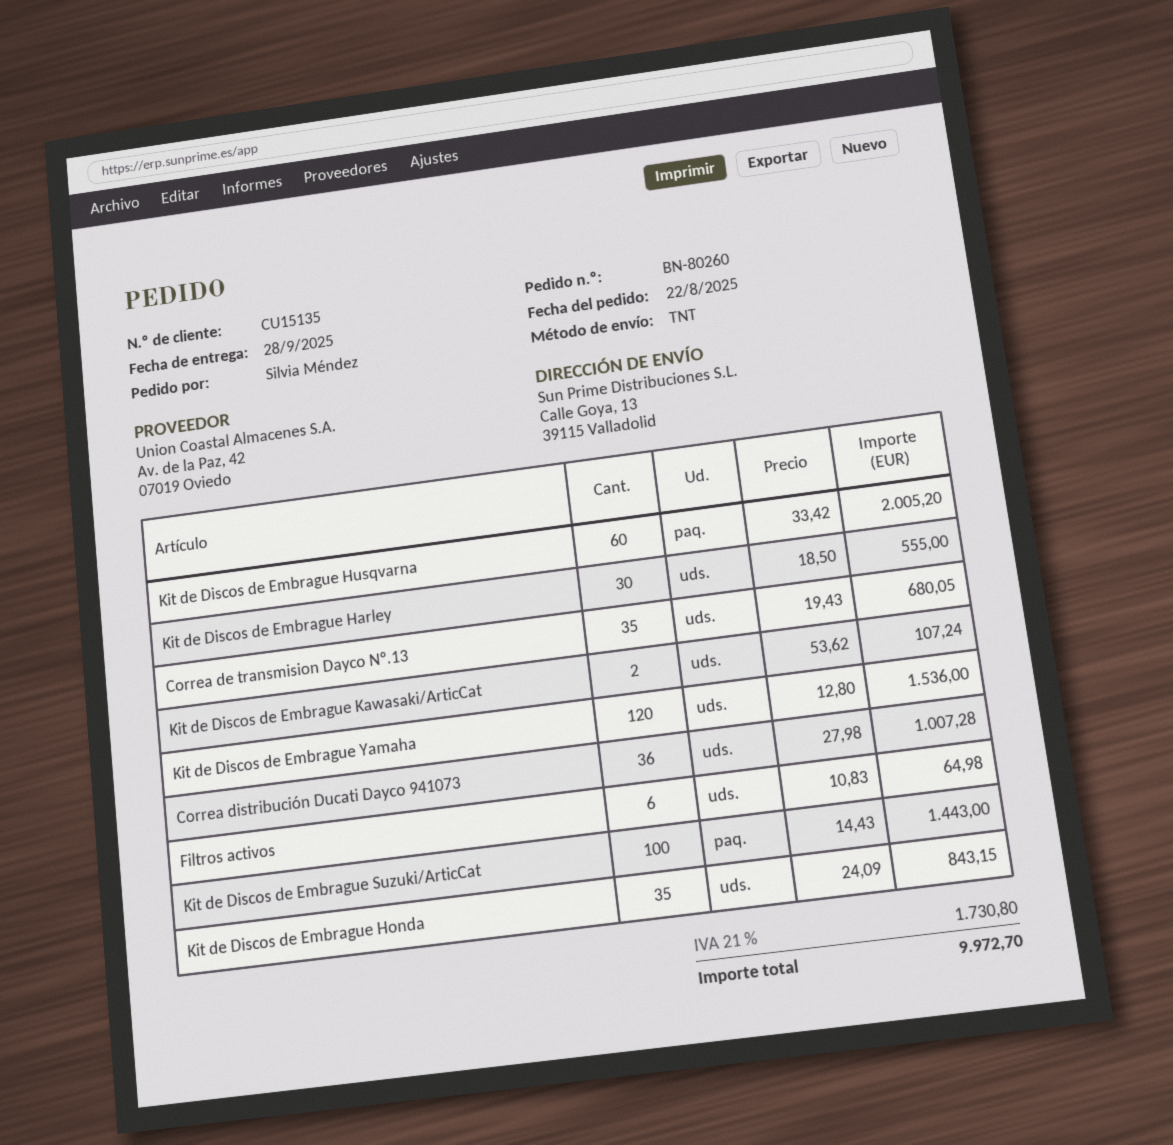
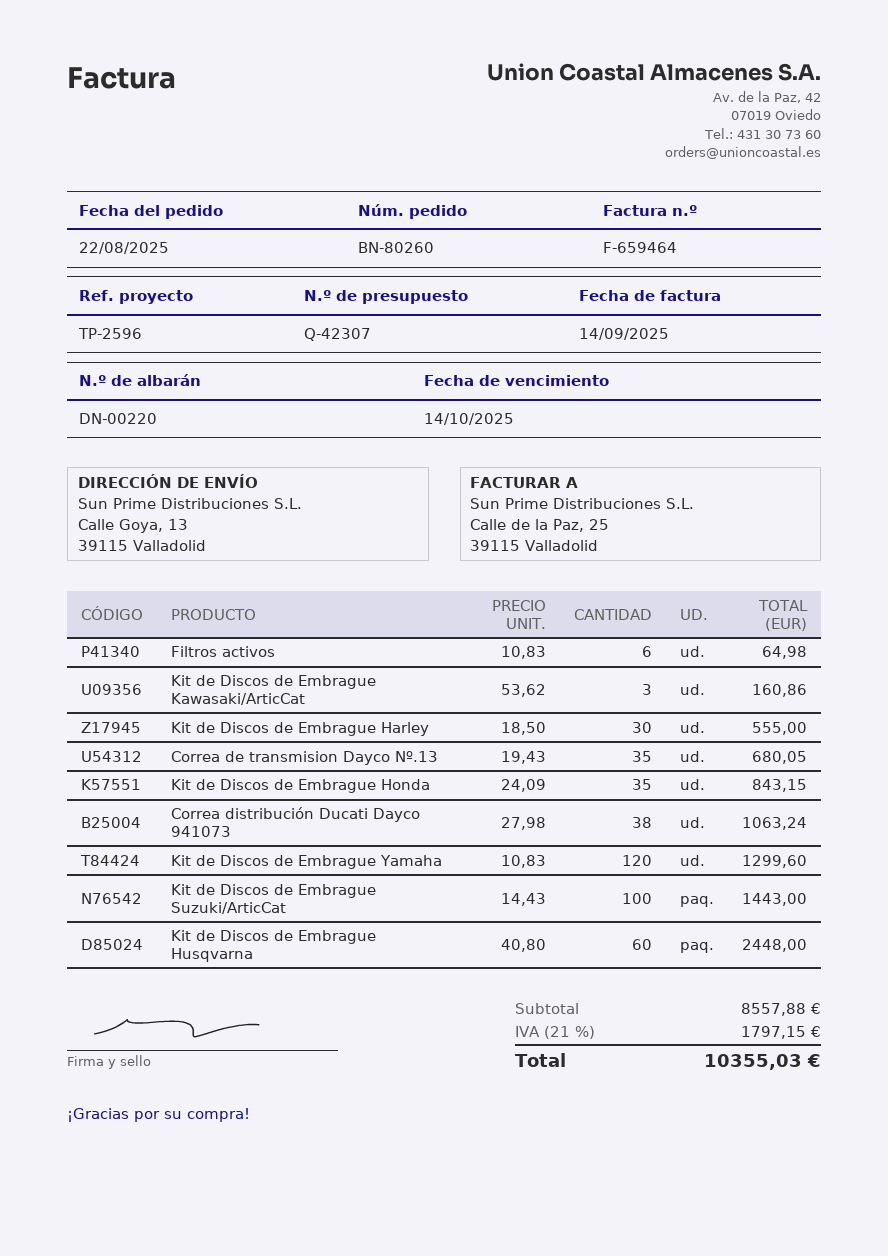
Kit de Discos de Embrague Husqvarna: 60 x 33.42 = 2005.20 -> 60 x 40.80 = 2448.00
Kit de Discos de Embrague Kawasaki/ArticCat: 2 x 53.62 = 107.24 -> 3 x 53.62 = 160.86
Kit de Discos de Embrague Yamaha: 120 x 12.80 = 1536.00 -> 120 x 10.83 = 1299.60
Correa distribución Ducati Dayco 941073: 36 x 27.98 = 1007.28 -> 38 x 27.98 = 1063.24
tax: 21% = 1730.80 -> 21% = 1797.15
total: 9972.70 -> 10355.03

